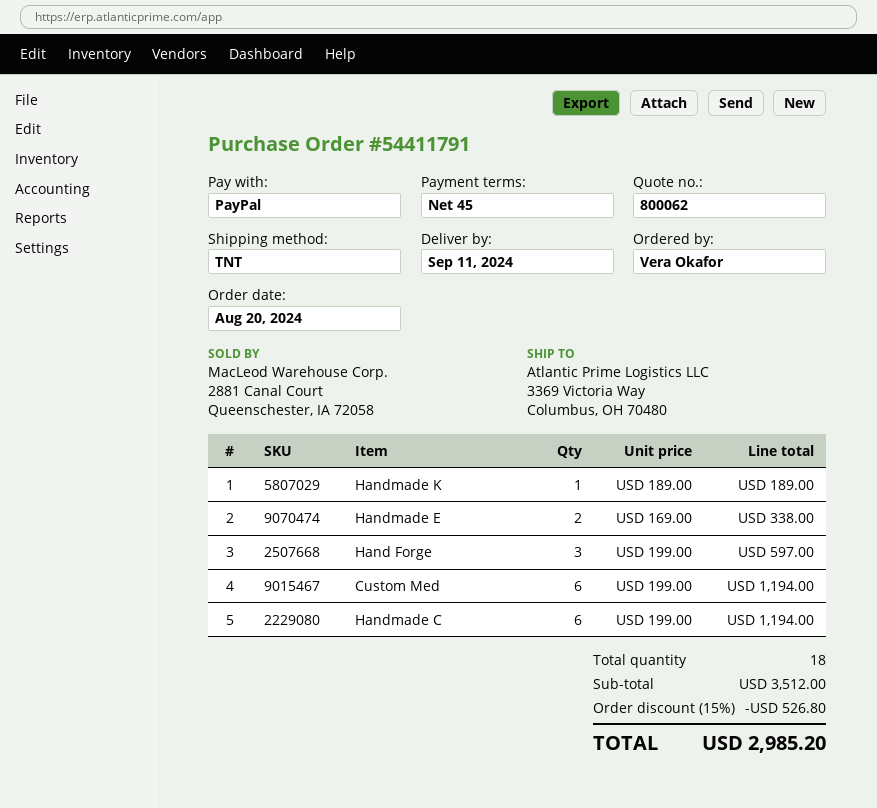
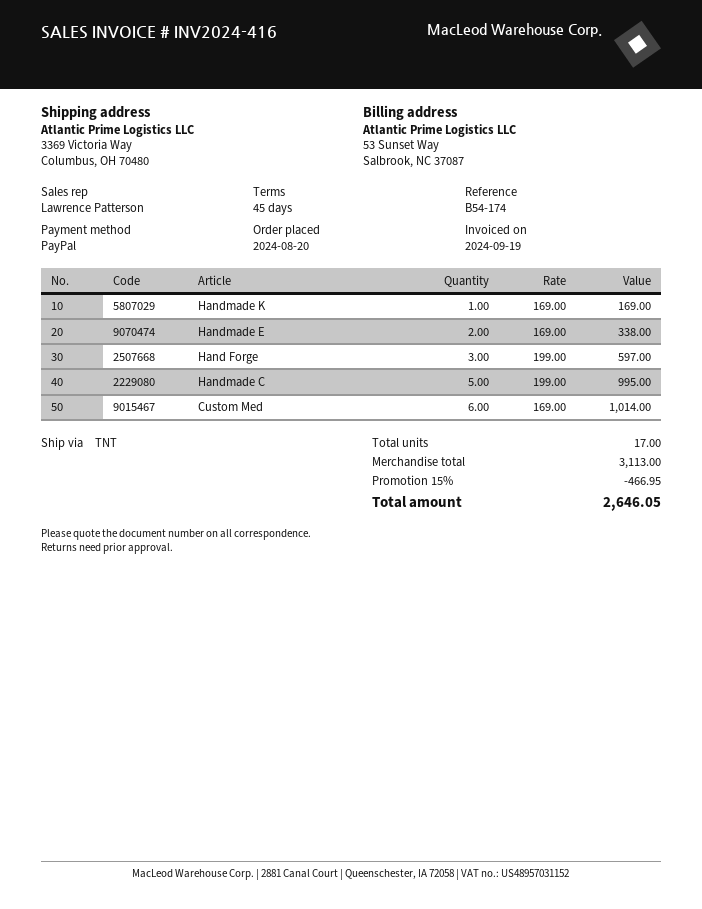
Handmade K: 1 x 189.00 = 189.00 -> 1 x 169.00 = 169.00
Custom Med: 6 x 199.00 = 1194.00 -> 6 x 169.00 = 1014.00
Handmade C: 6 x 199.00 = 1194.00 -> 5 x 199.00 = 995.00
total quantity: 18 -> 17
subtotal: 3512.00 -> 3113.00
discount: 15% = 526.80 -> 15% = 466.95
total: 2985.20 -> 2646.05

